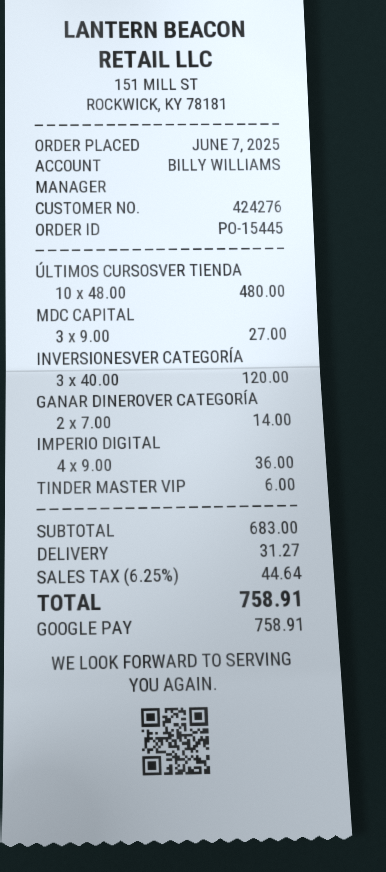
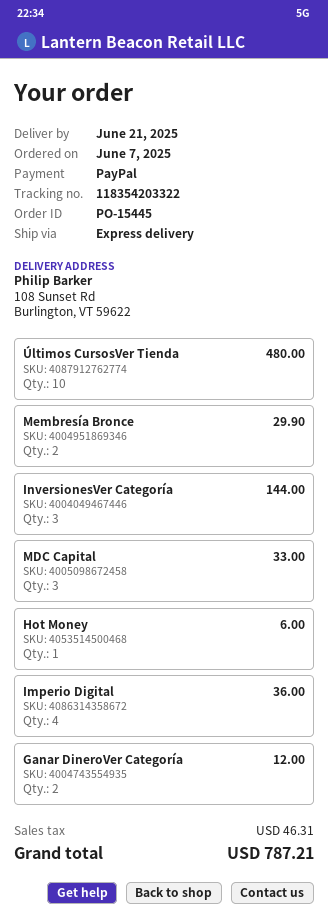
payment method: Google Pay -> PayPal
MDC CAPITAL: 3 for 27.00 -> 3 for 33.00
INVERSIONESVER CATEGORÍA: 3 for 120.00 -> 3 for 144.00
GANAR DINEROVER CATEGORÍA: 2 for 14.00 -> 2 for 12.00
TINDER MASTER VIP: 1 for 6.00 -> none
Membresía Bronce: none -> 2 for 29.90
Hot Money: none -> 1 for 6.00
shipping: 31.27 -> none
tax: 44.64 -> 46.31
total: 758.91 -> 787.21

